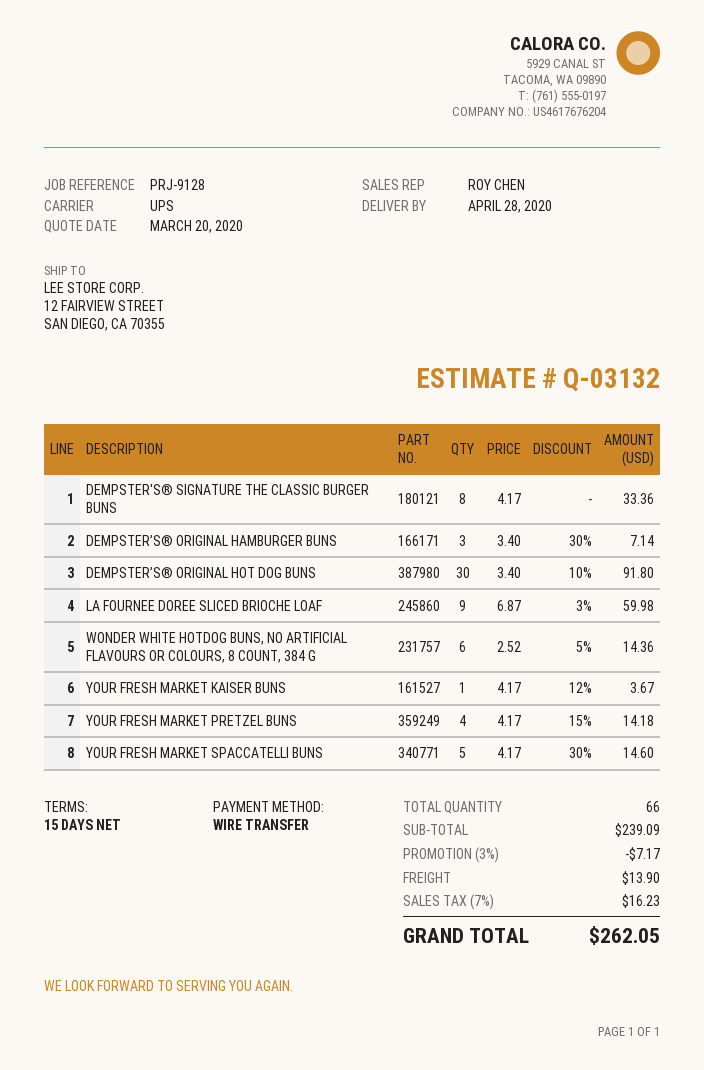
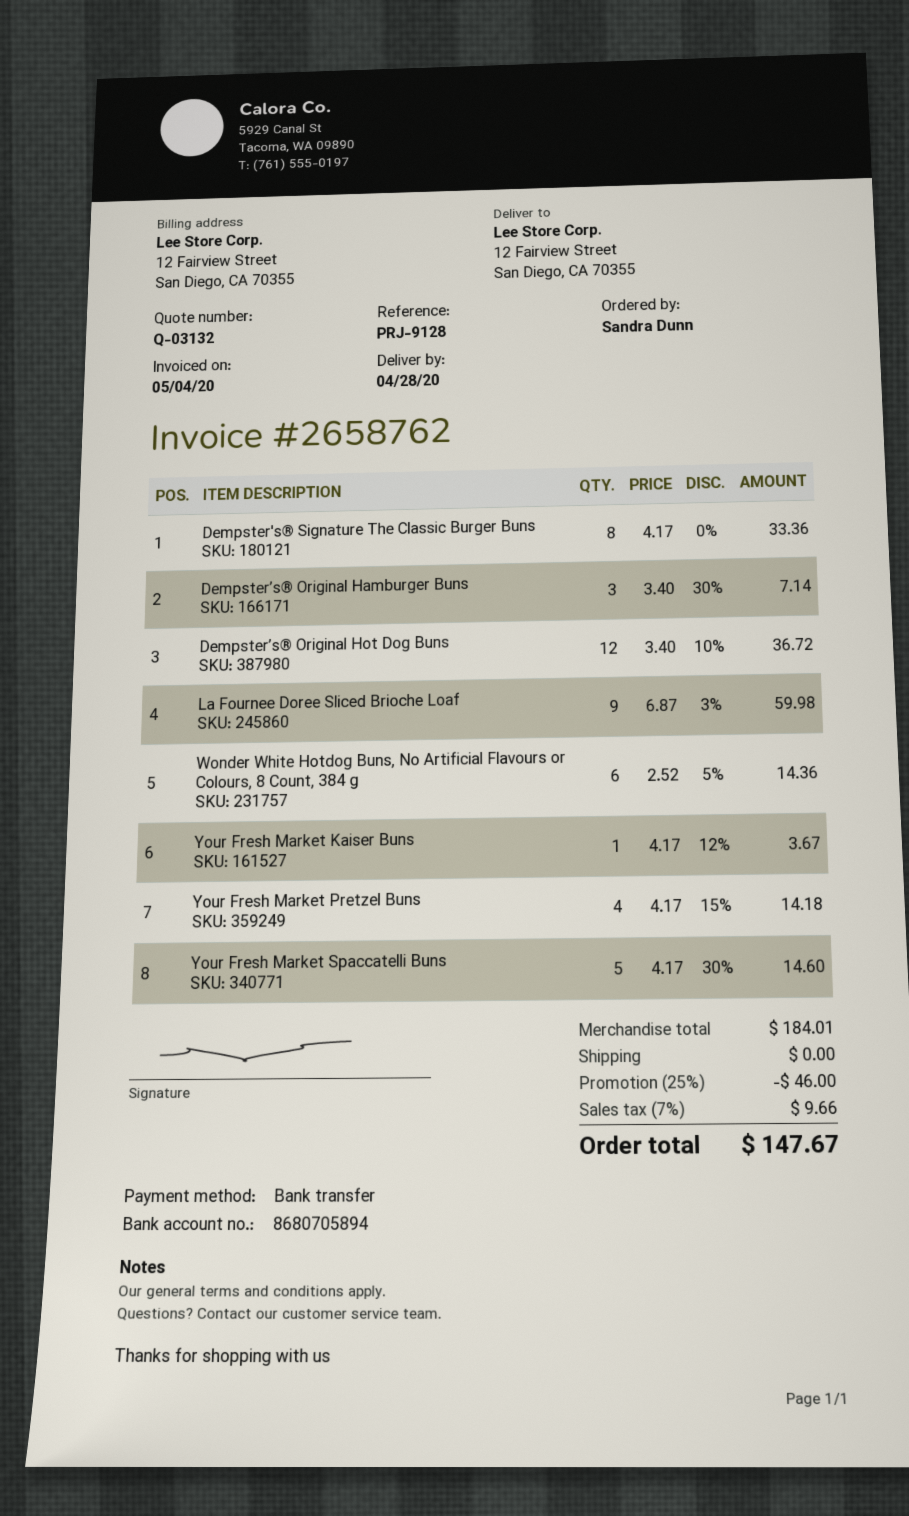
DEMPSTER’S® ORIGINAL HOT DOG BUNS: 30 x 3.40 - 10% = 91.80 -> 12 x 3.40 - 10% = 36.72
subtotal: 239.09 -> 184.01
discount: 3% = 7.17 -> 25% = 46.00
shipping: 13.90 -> 0.00
tax: 7% = 16.23 -> 7% = 9.66
total: 262.05 -> 147.67

